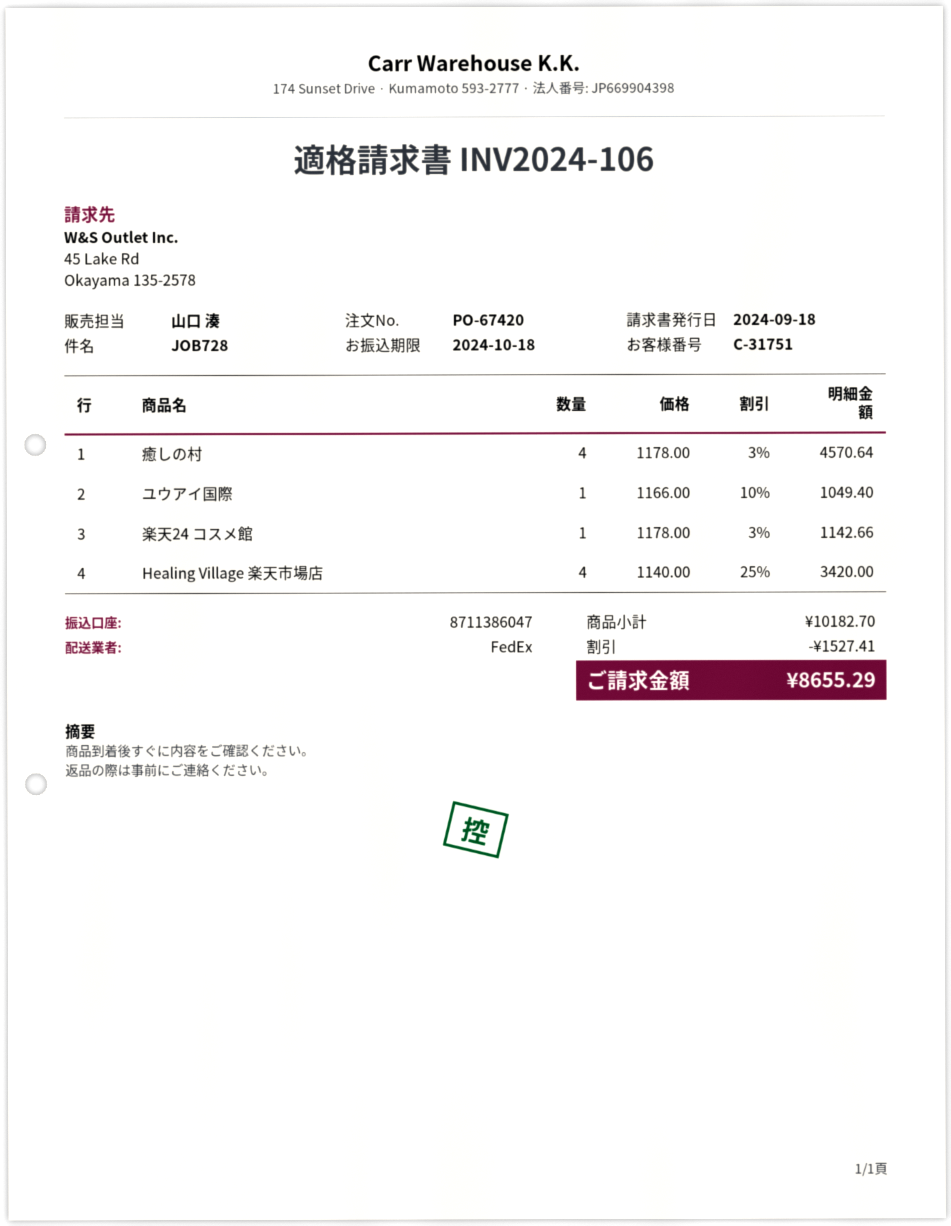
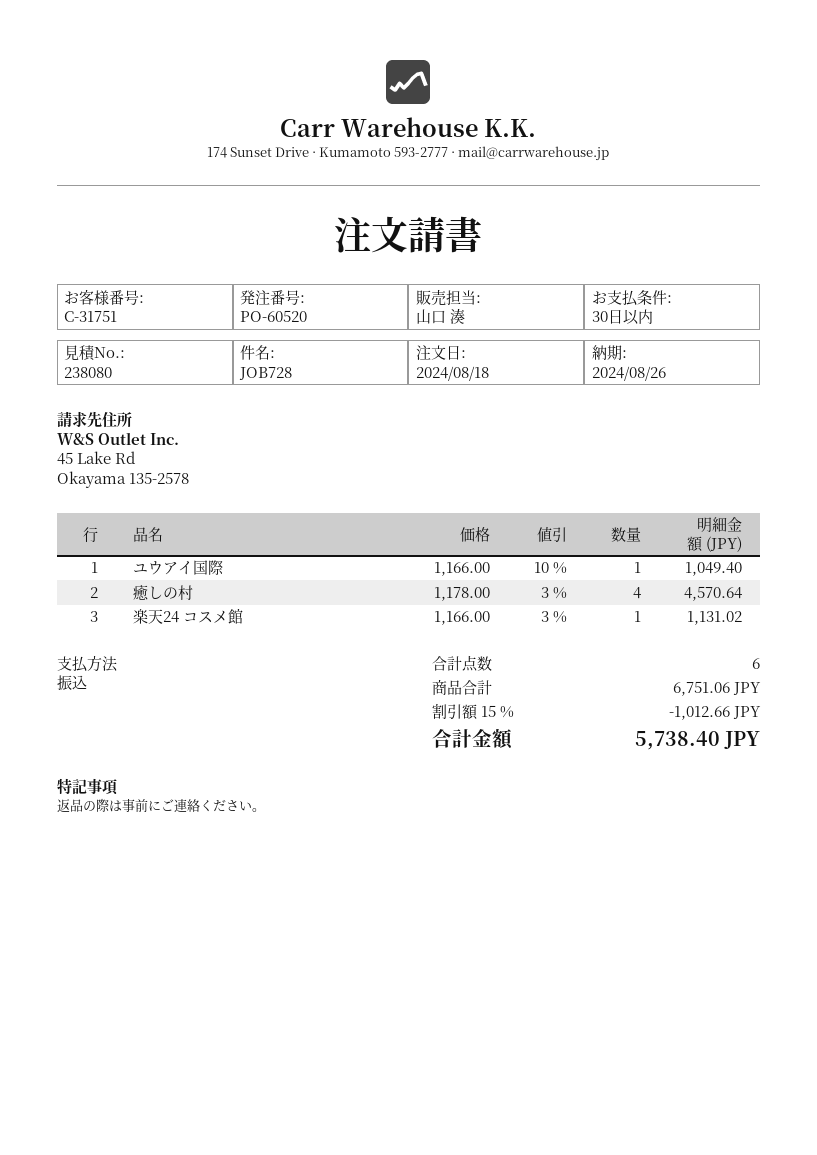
order number: PO-67420 -> PO-60520
楽天24 コスメ館: 1 x 1178.00 - 3% = 1142.66 -> 1 x 1166.00 - 3% = 1131.02
Healing Village 楽天市場店: 4 x 1140.00 - 25% = 3420.00 -> none
subtotal: 10182.70 -> 6751.06
discount: 1527.41 -> 1012.66
total: 8655.29 -> 5738.40

